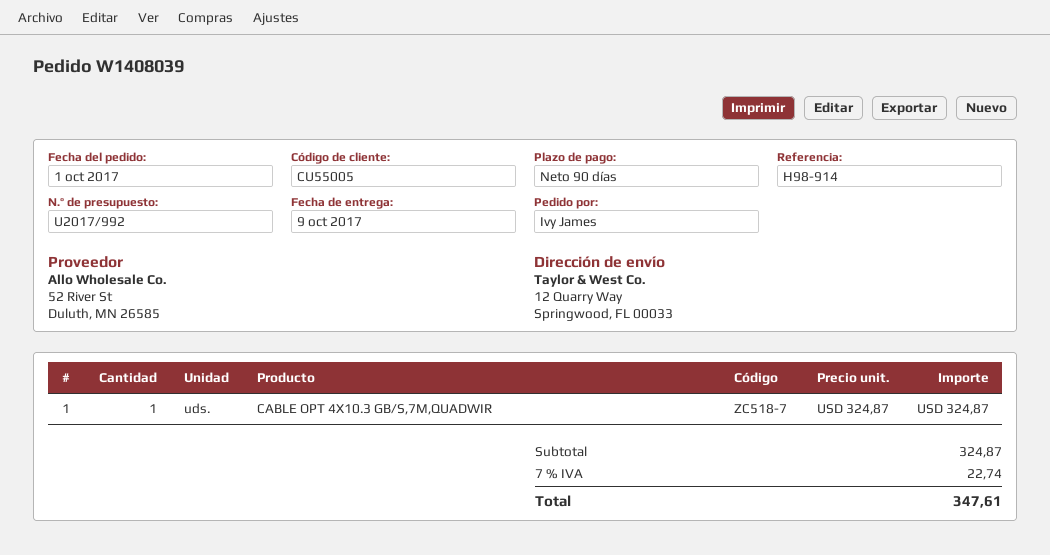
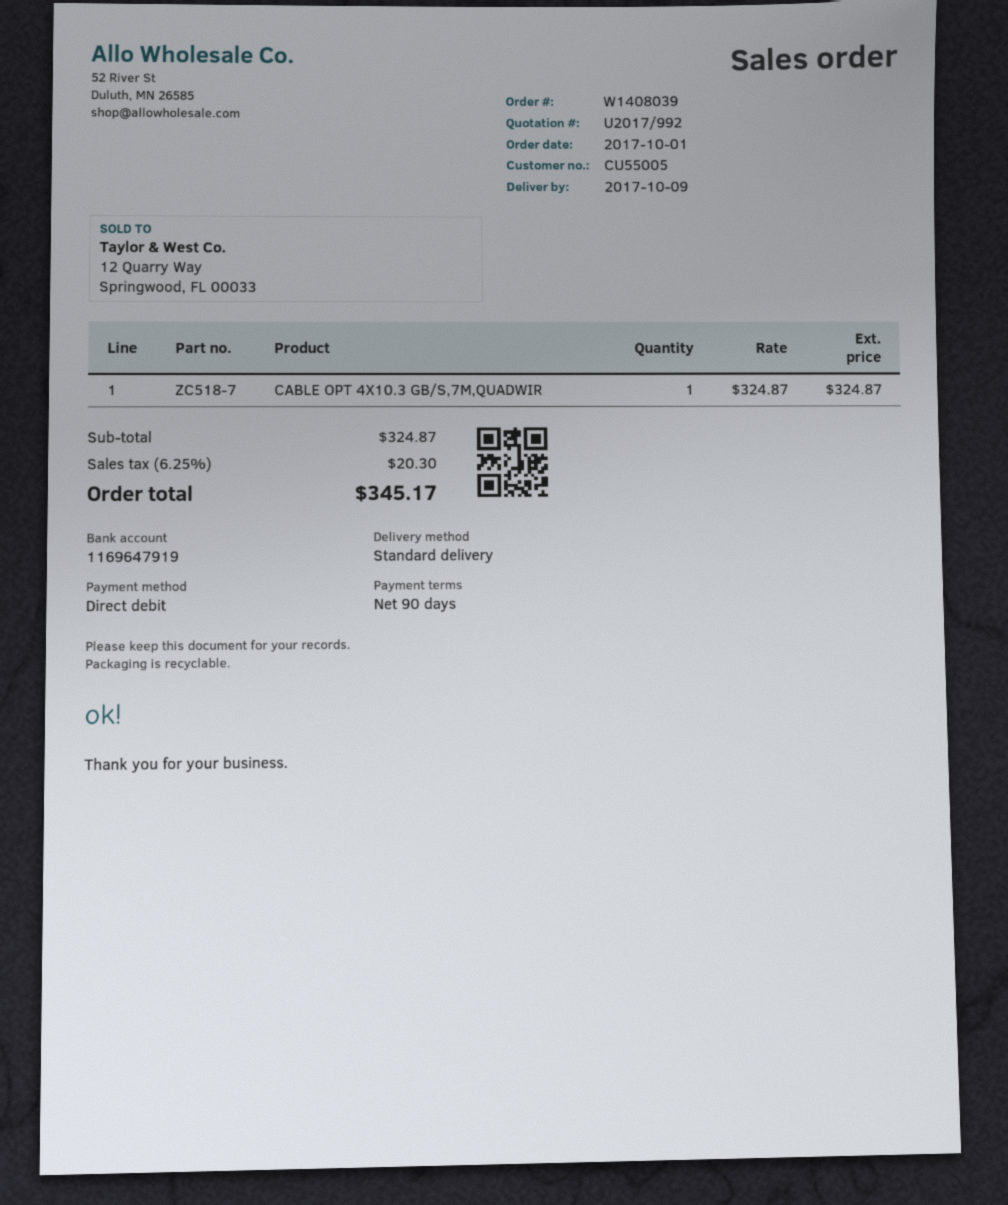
tax: 7% = 22.74 -> 6.25% = 20.30
total: 347.61 -> 345.17

